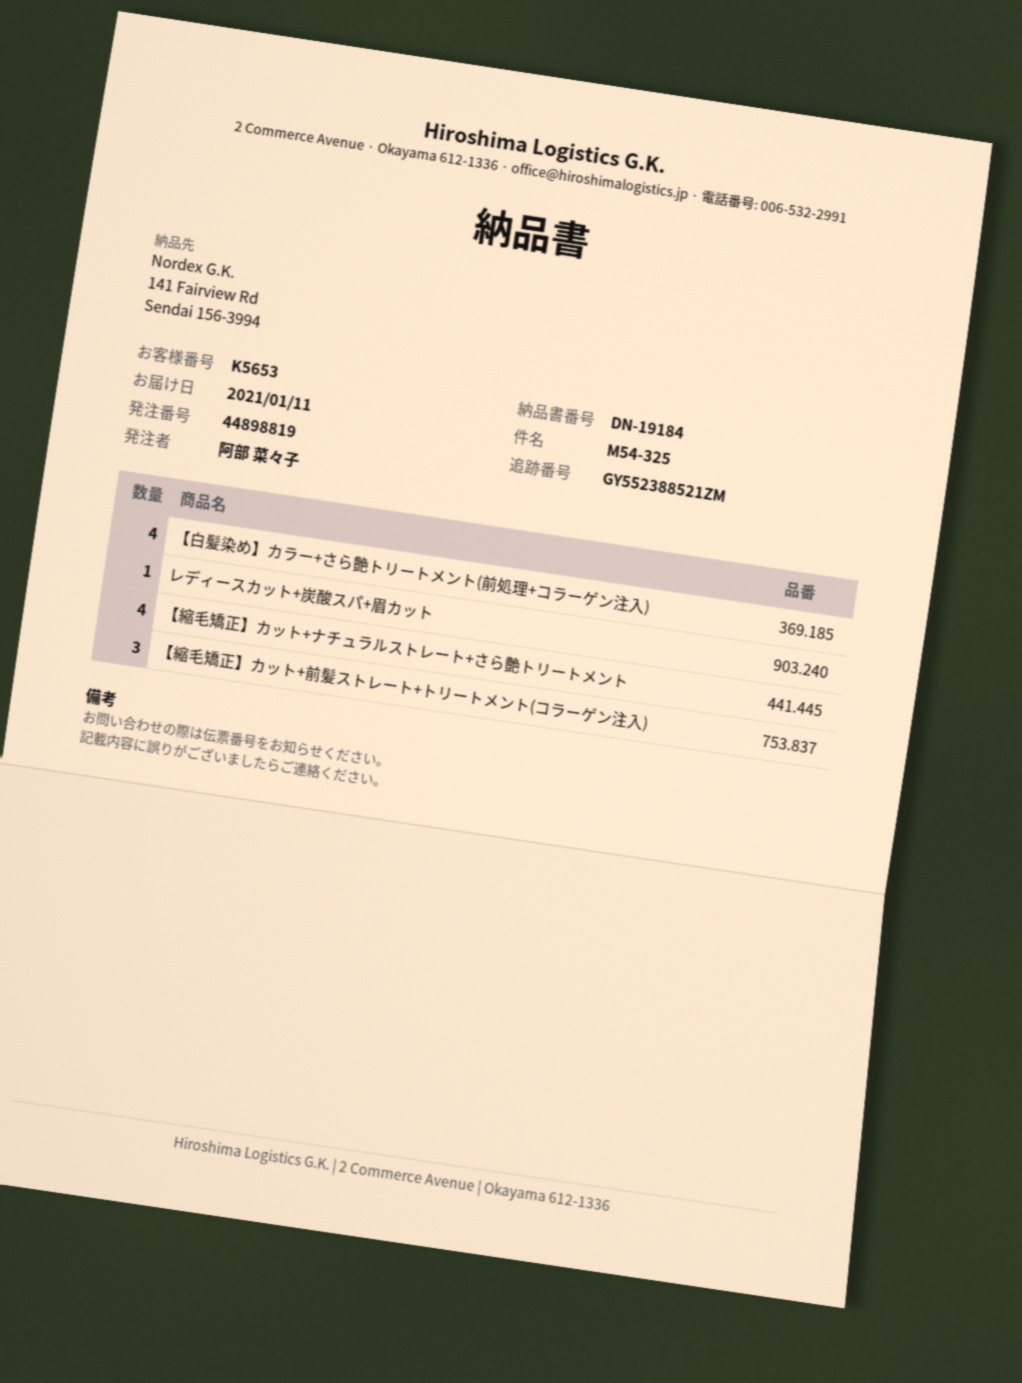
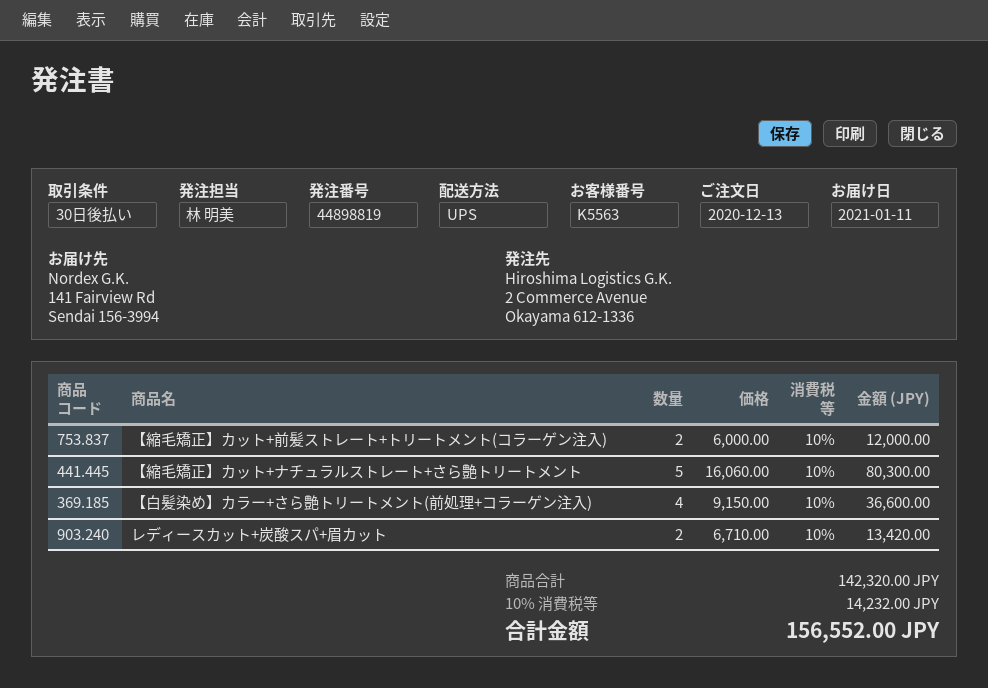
customer number: K5653 -> K5563
ordered by: 阿部 菜々子 -> 林 明美
レディースカット+炭酸スパ+眉カット: 1 -> 2
【縮毛矯正】カット+ナチュラルストレート+さら艶トリートメント: 4 -> 5
【縮毛矯正】カット+前髪ストレート+トリートメント(コラーゲン注入): 3 -> 2

